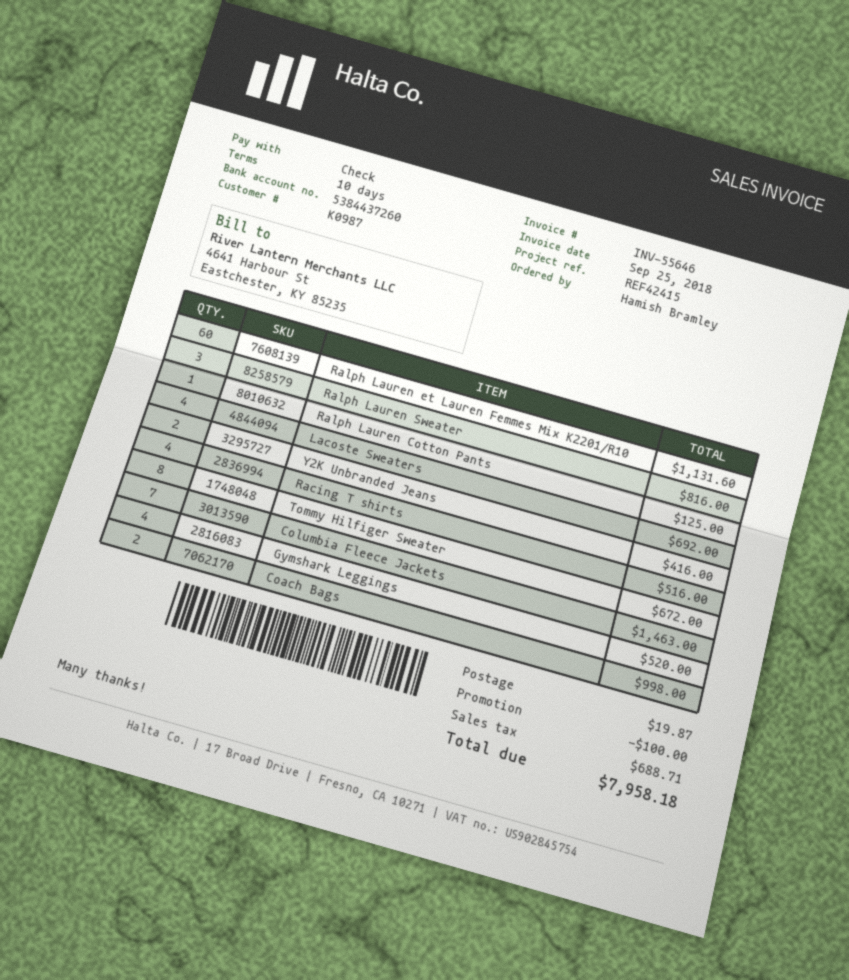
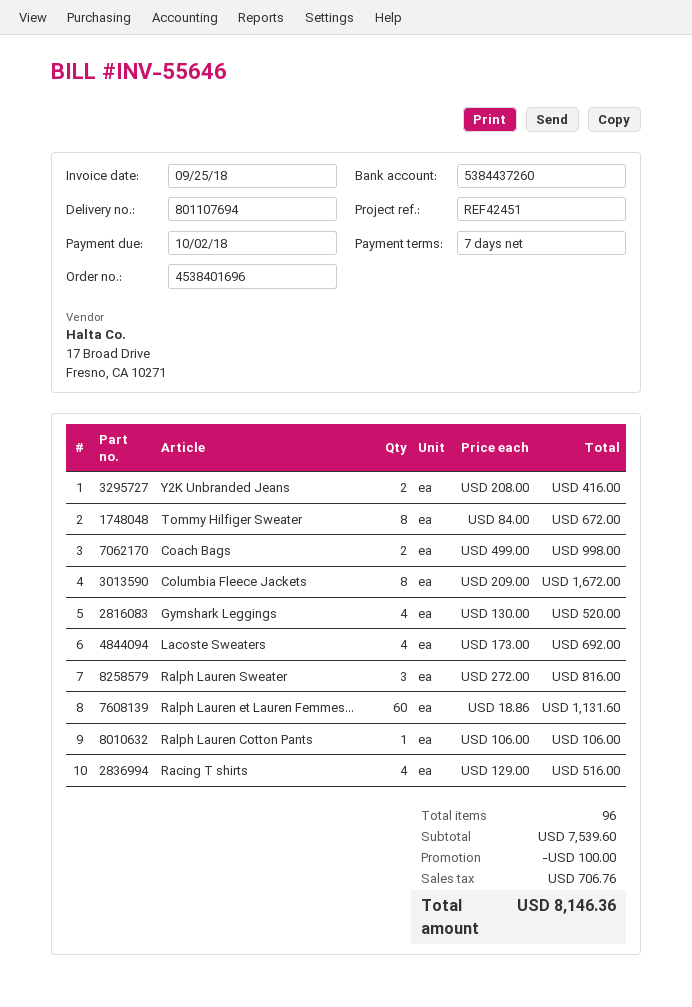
payment terms: 10 days -> 7 days
reference: REF42415 -> REF42451
Ralph Lauren Cotton Pants: 1 for 125.00 -> 1 for 106.00
Columbia Fleece Jackets: 7 for 1463.00 -> 8 for 1672.00
shipping: 19.87 -> none
tax: 688.71 -> 706.76
total: 7958.18 -> 8146.36

